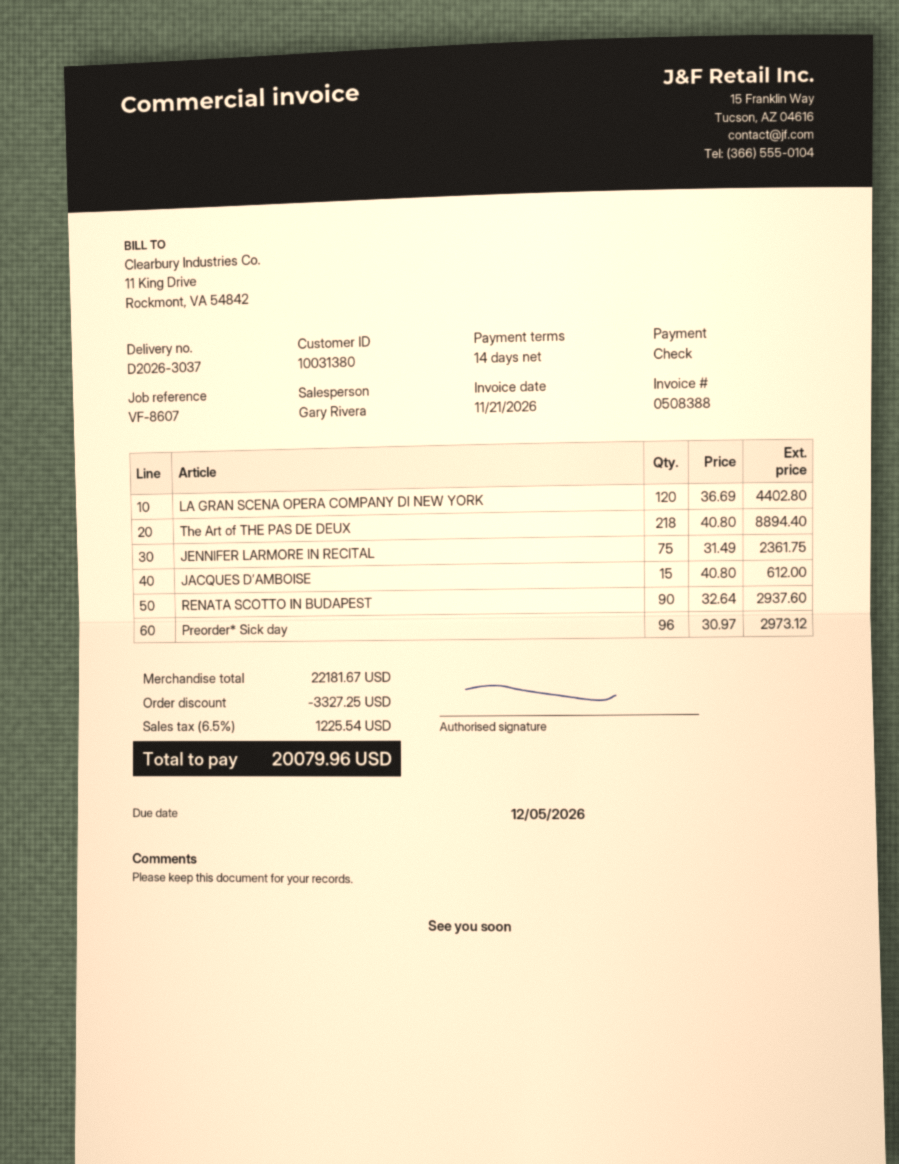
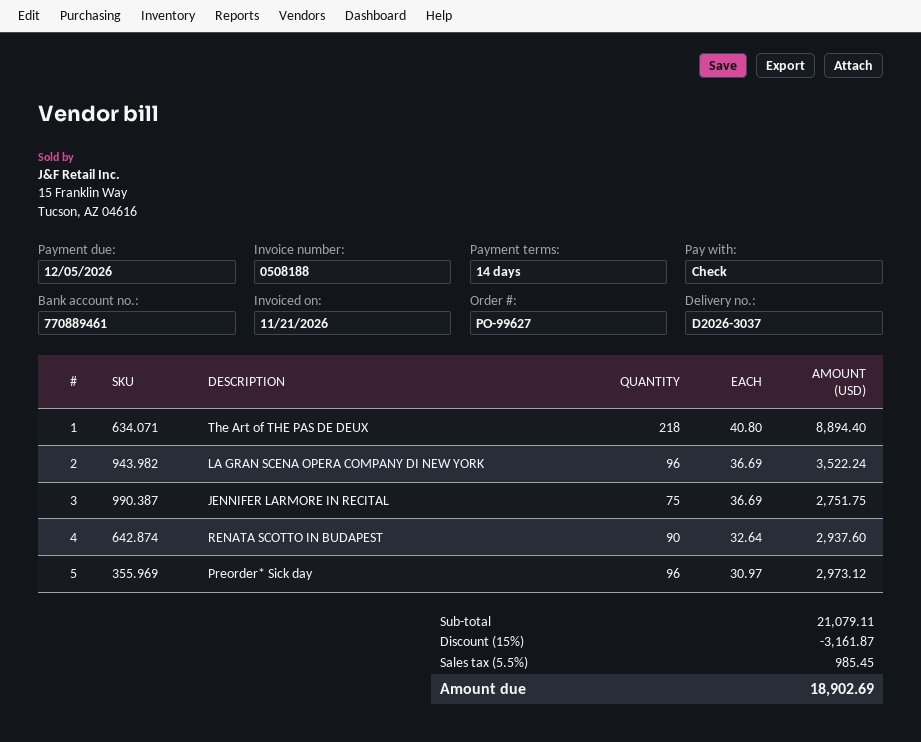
invoice number: 0508388 -> 0508188
LA GRAN SCENA OPERA COMPANY DI NEW YORK: 120 x 36.69 = 4402.80 -> 96 x 36.69 = 3522.24
JENNIFER LARMORE IN RECITAL: 75 x 31.49 = 2361.75 -> 75 x 36.69 = 2751.75
JACQUES D’AMBOISE: 15 x 40.80 = 612.00 -> none
subtotal: 22181.67 -> 21079.11
discount: 3327.25 -> 3161.87
tax: 6.5% = 1225.54 -> 5.5% = 985.45
total: 20079.96 -> 18902.69

